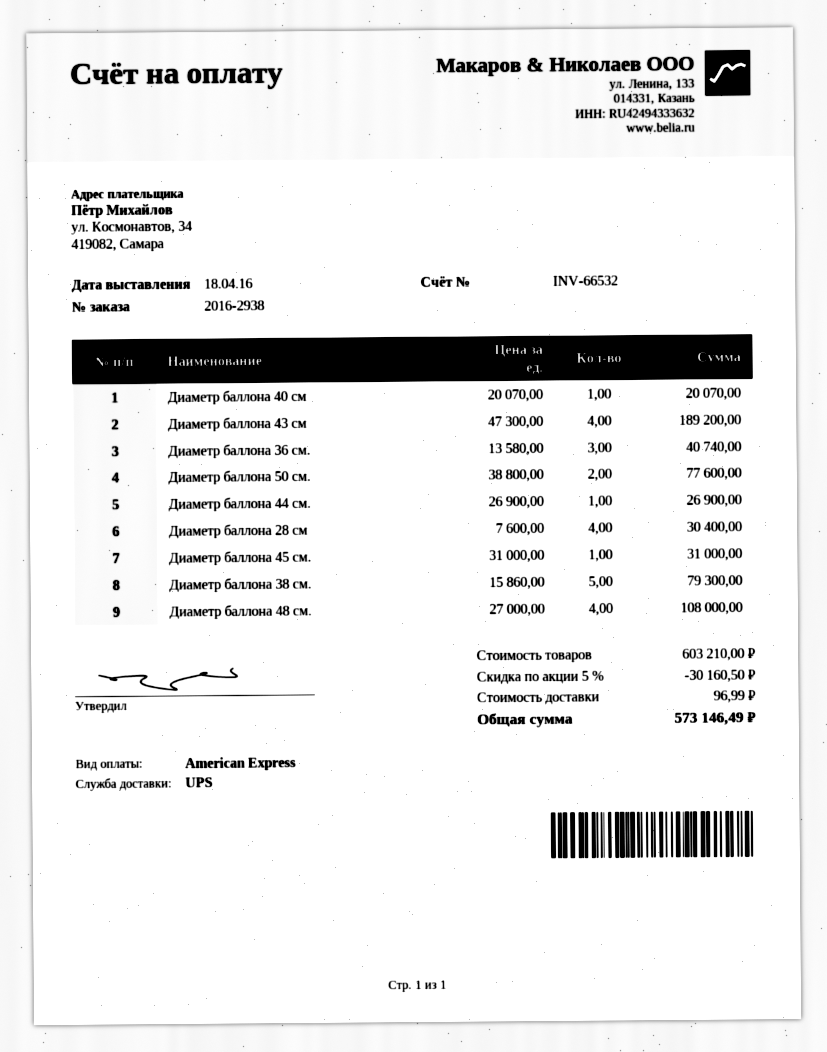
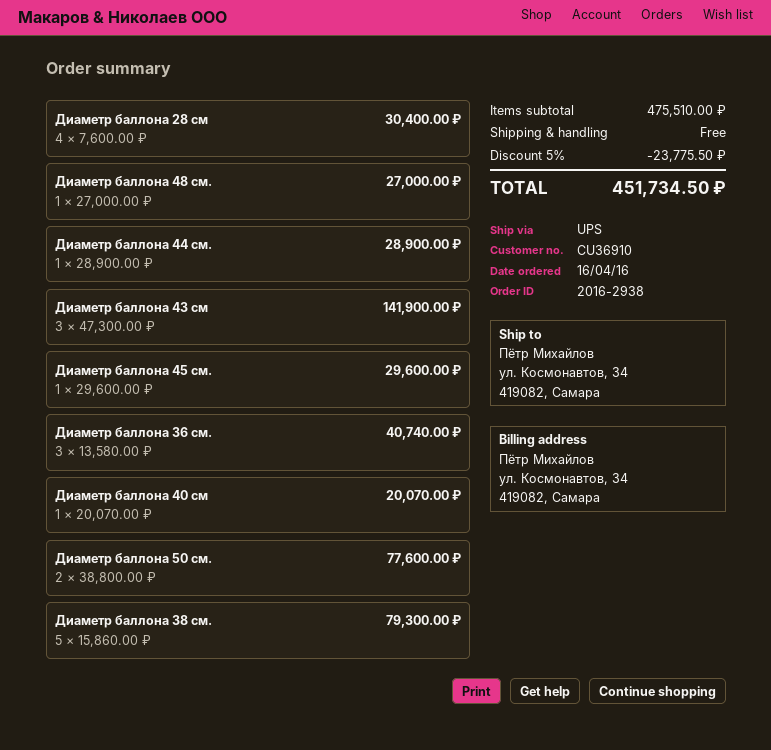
Диаметр баллона 43 см: 4 x 47300.00 = 189200.00 -> 3 x 47300.00 = 141900.00
Диаметр баллона 44 см.: 1 x 26900.00 = 26900.00 -> 1 x 28900.00 = 28900.00
Диаметр баллона 45 см.: 1 x 31000.00 = 31000.00 -> 1 x 29600.00 = 29600.00
Диаметр баллона 48 см.: 4 x 27000.00 = 108000.00 -> 1 x 27000.00 = 27000.00
subtotal: 603210.00 -> 475510.00
discount: 5% = 30160.50 -> 5% = 23775.50
shipping: 96.99 -> 0.00
total: 573146.49 -> 451734.50

